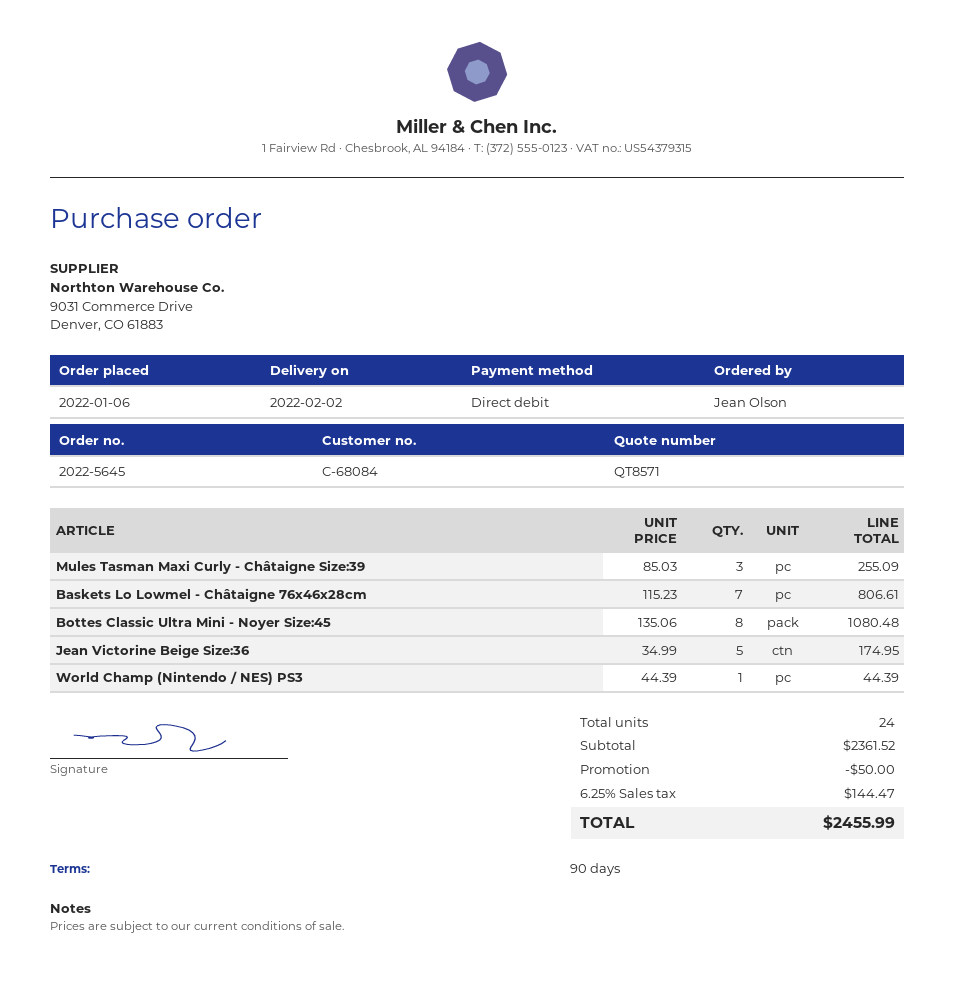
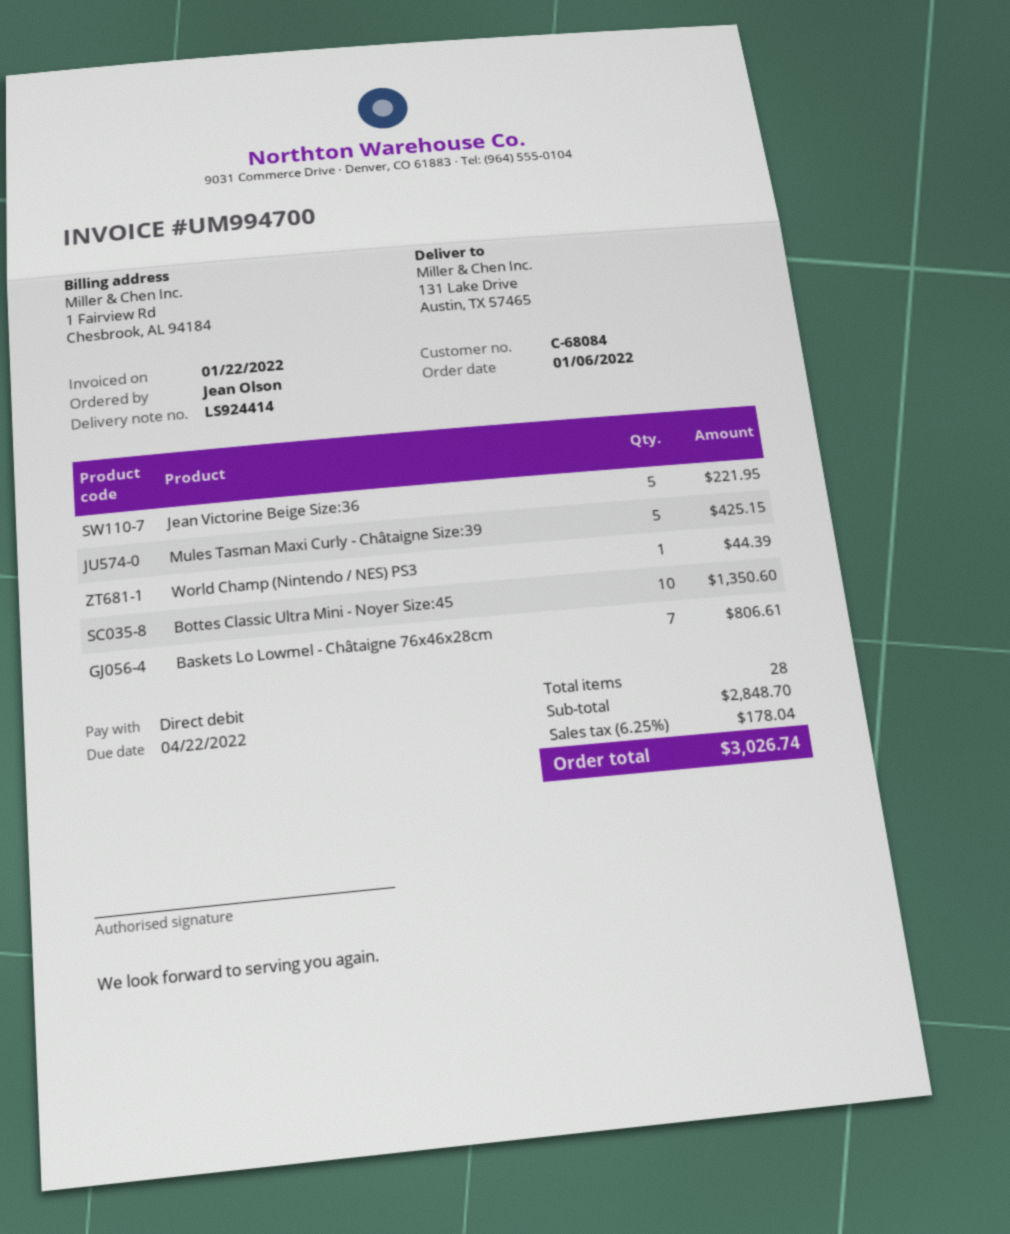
Mules Tasman Maxi Curly - Châtaigne Size:39: 3 for 255.09 -> 5 for 425.15
Bottes Classic Ultra Mini - Noyer Size:45: 8 for 1080.48 -> 10 for 1350.60
Jean Victorine Beige Size:36: 5 for 174.95 -> 5 for 221.95
total quantity: 24 -> 28
subtotal: 2361.52 -> 2848.70
discount: 50.00 -> none
tax: 6.25% = 144.47 -> 6.25% = 178.04
total: 2455.99 -> 3026.74

